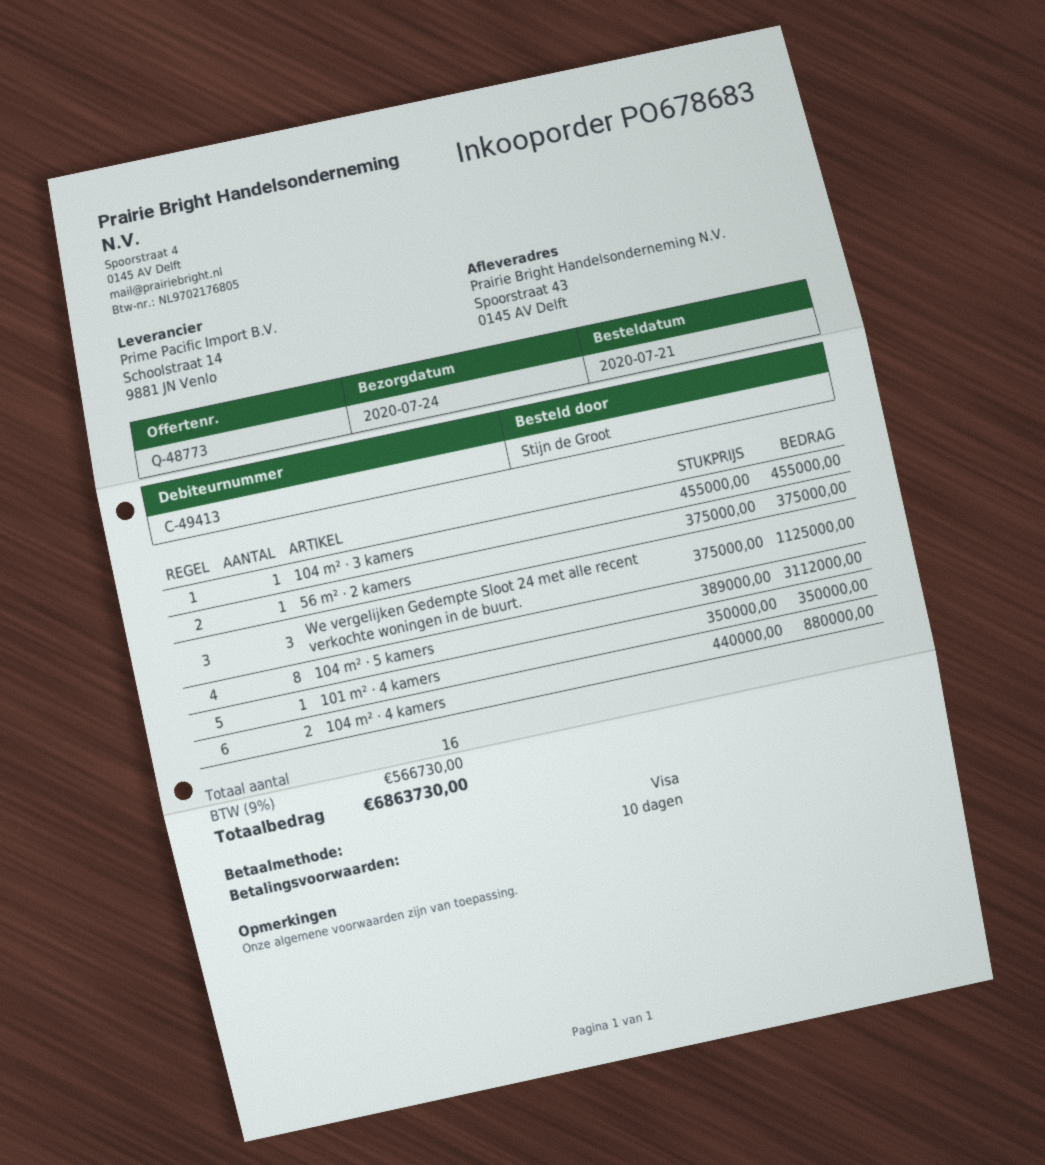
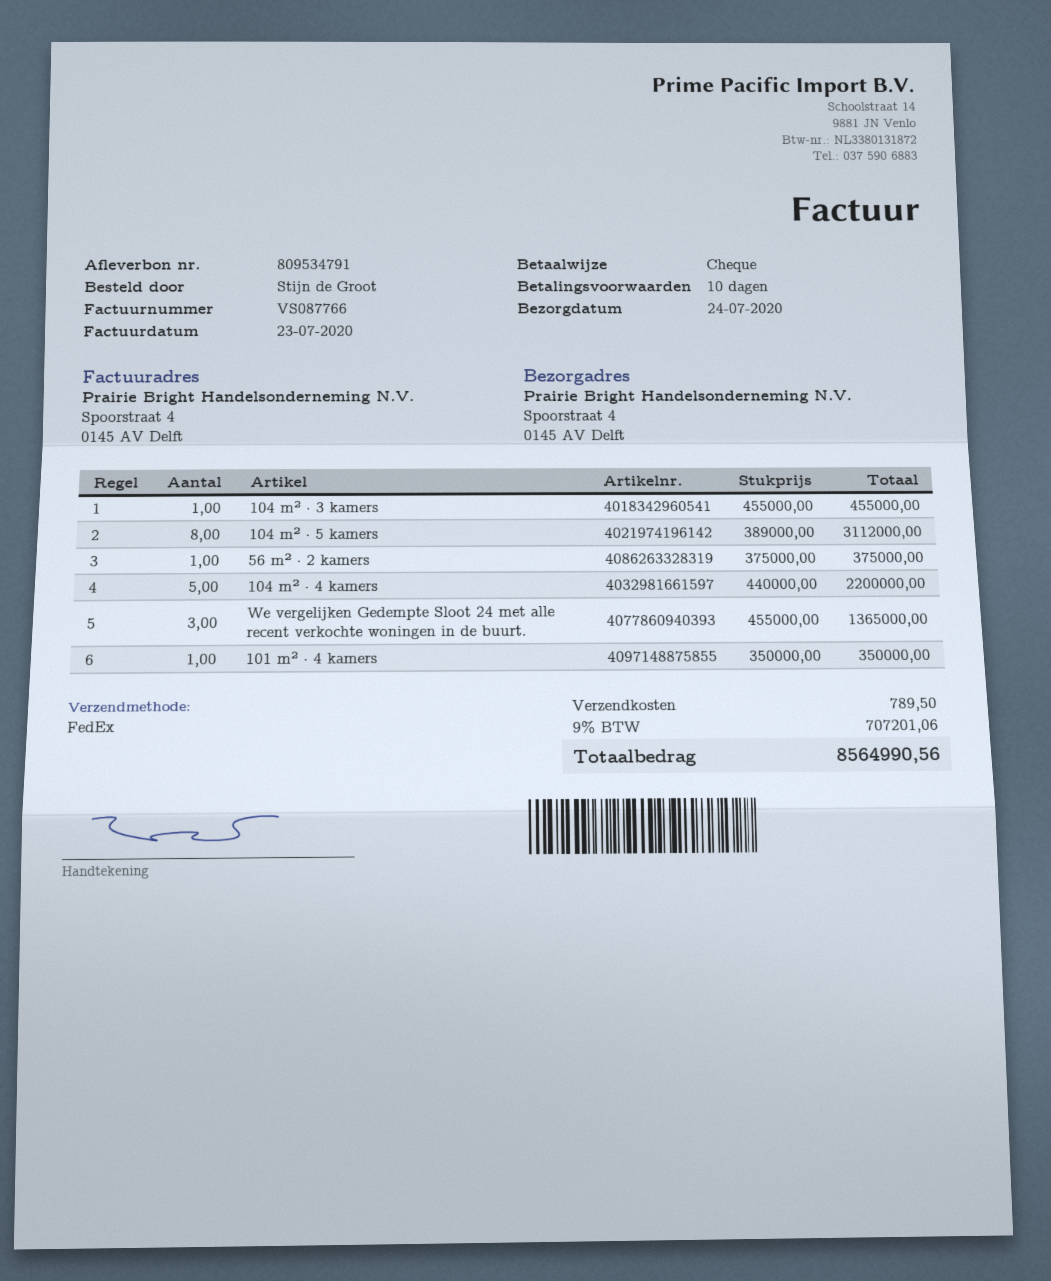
payment method: Visa -> cheque
ship to: Spoorstraat 43, 0145 AV Delft -> Spoorstraat 4, 0145 AV Delft
We vergelijken Gedempte Sloot 24 met alle recent verkochte woningen in de buurt.: 3 x 375000.00 = 1125000.00 -> 3 x 455000.00 = 1365000.00
104 m² · 4 kamers: 2 x 440000.00 = 880000.00 -> 5 x 440000.00 = 2200000.00
shipping: none -> 789.50
tax: 9% = 566730.00 -> 9% = 707201.06
total: 6863730.00 -> 8564990.56

